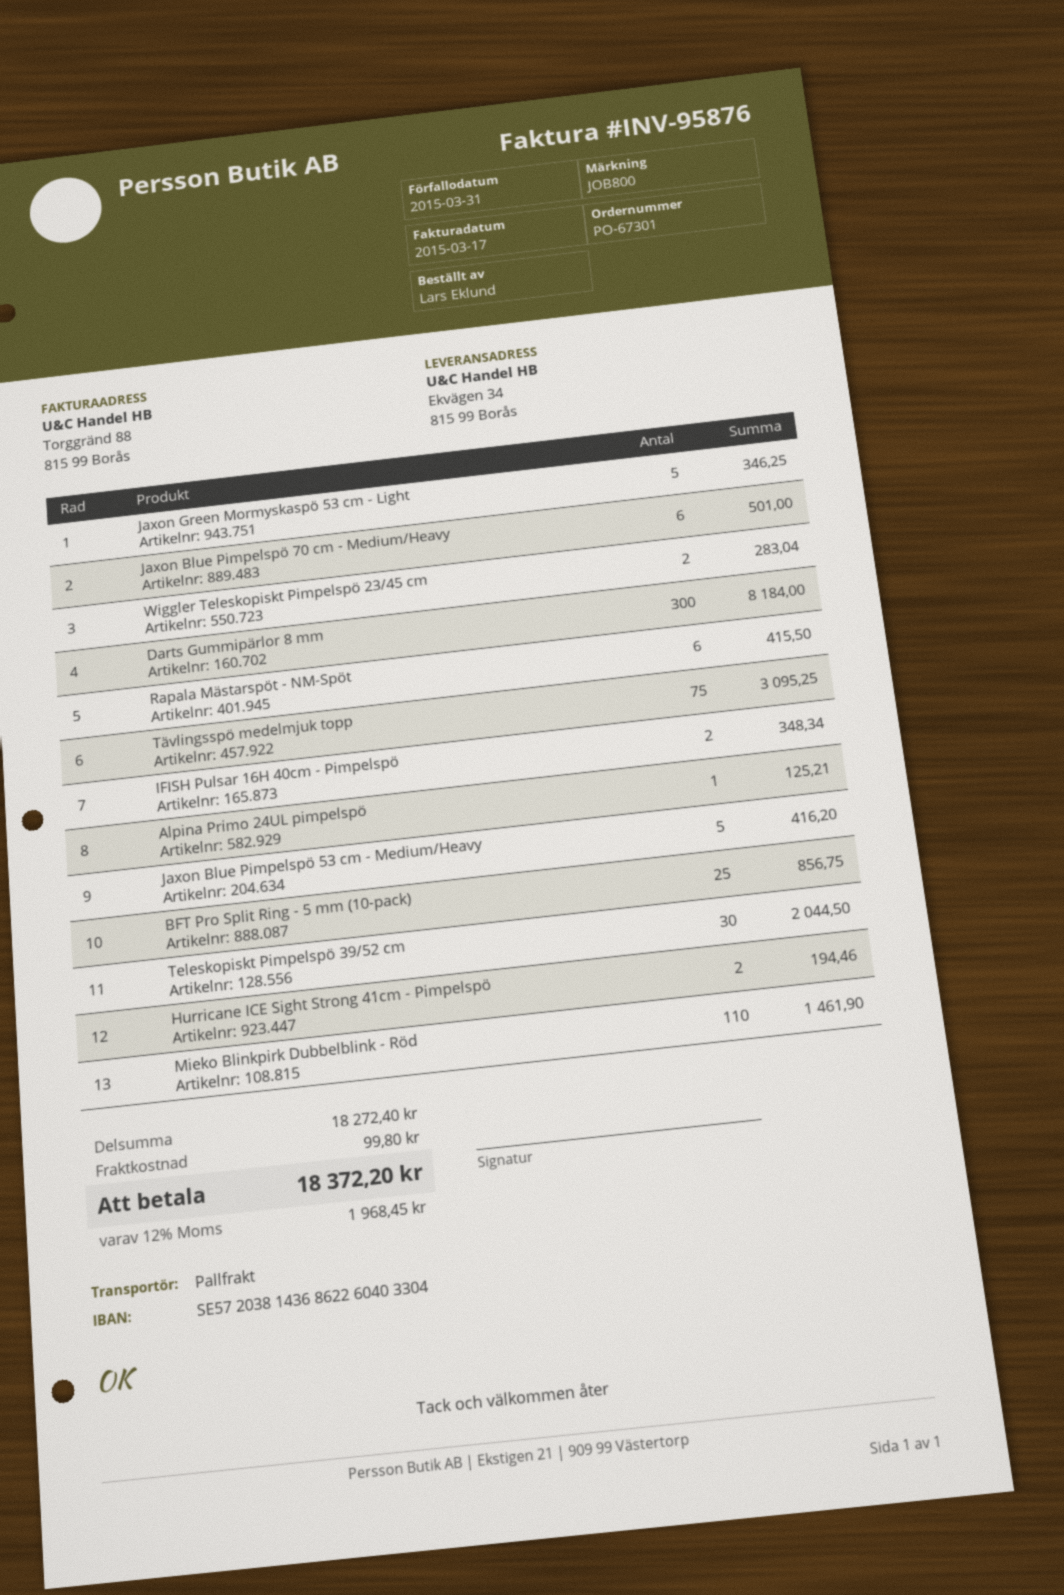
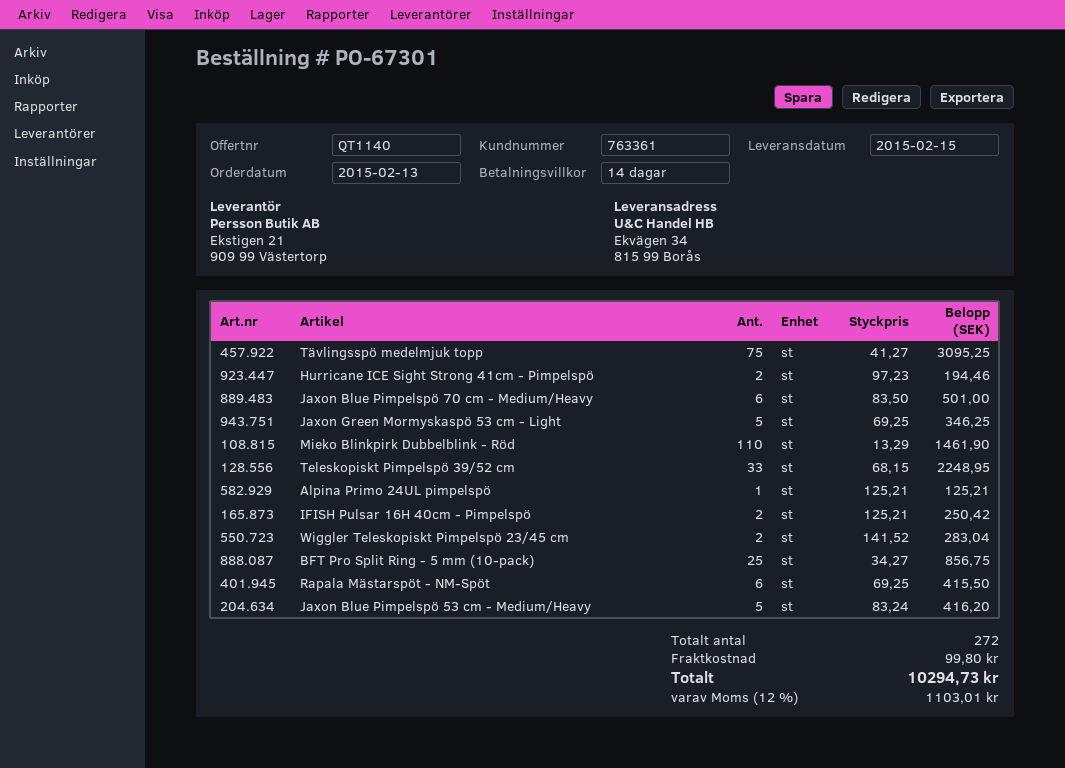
Darts Gummipärlor 8 mm: 300 for 8184.00 -> none
IFISH Pulsar 16H 40cm - Pimpelspö: 2 for 348.34 -> 2 for 250.42
Teleskopiskt Pimpelspö 39/52 cm: 30 for 2044.50 -> 33 for 2248.95
tax: 12% = 1968.45 -> 12% = 1103.01
total: 18372.20 -> 10294.73

